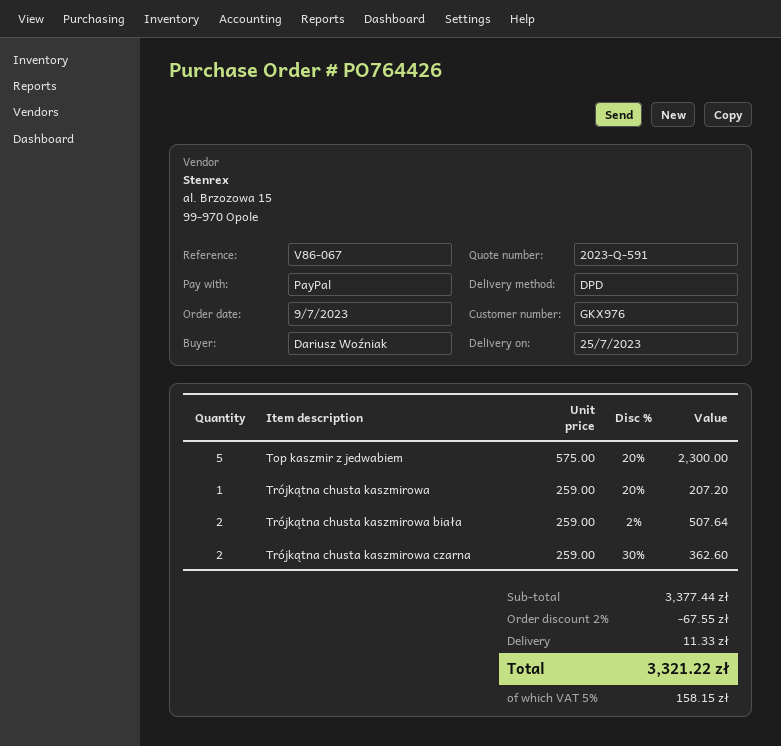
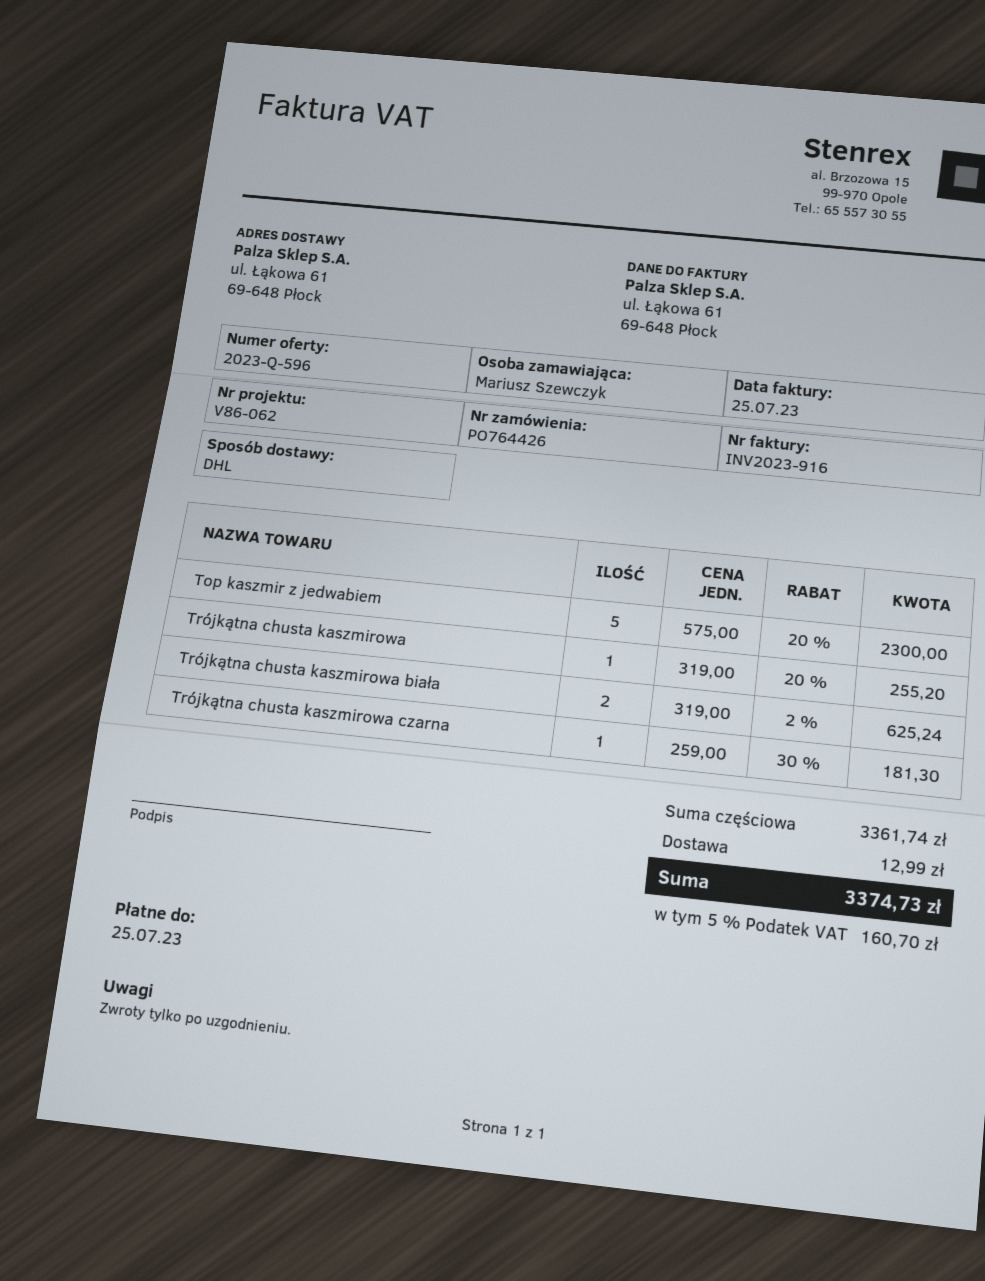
quote number: 2023-Q-591 -> 2023-Q-596
reference: V86-067 -> V86-062
ordered by: Dariusz Woźniak -> Mariusz Szewczyk
shipping method: DPD -> DHL
Trójkątna chusta kaszmirowa: 1 x 259.00 - 20% = 207.20 -> 1 x 319.00 - 20% = 255.20
Trójkątna chusta kaszmirowa biała: 2 x 259.00 - 2% = 507.64 -> 2 x 319.00 - 2% = 625.24
Trójkątna chusta kaszmirowa czarna: 2 x 259.00 - 30% = 362.60 -> 1 x 259.00 - 30% = 181.30
subtotal: 3377.44 -> 3361.74
discount: 2% = 67.55 -> none
shipping: 11.33 -> 12.99
tax: 5% = 158.15 -> 5% = 160.70
total: 3321.22 -> 3374.73

